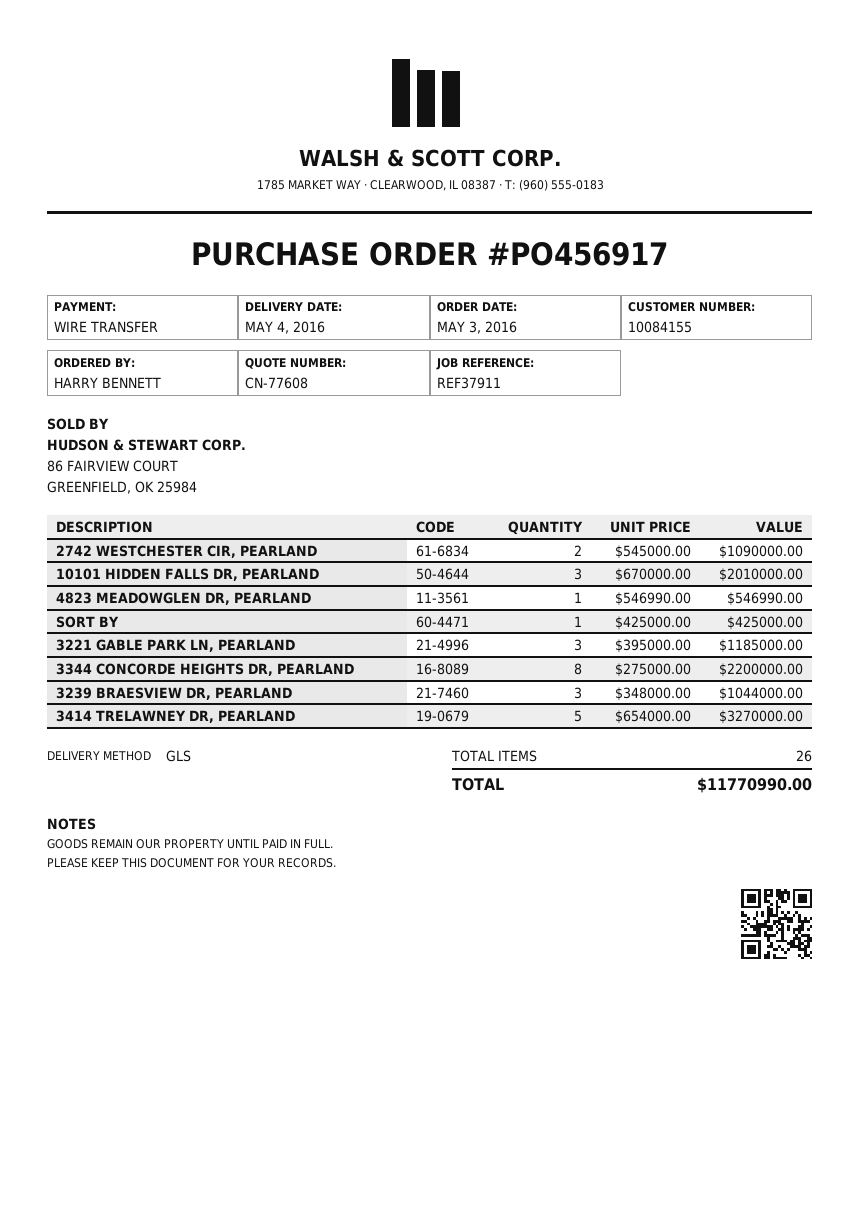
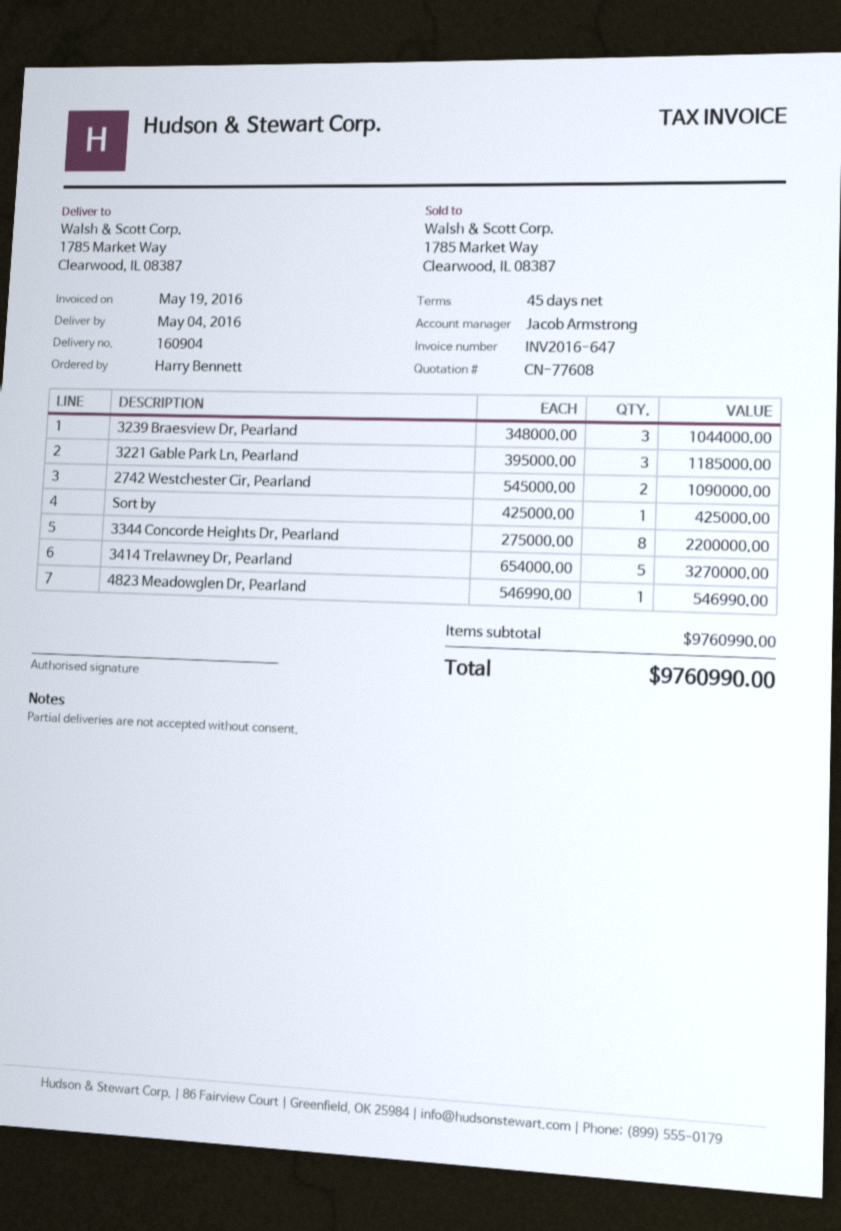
10101 HIDDEN FALLS DR, PEARLAND: 3 x 670000.00 = 2010000.00 -> none
total: 11770990.00 -> 9760990.00

